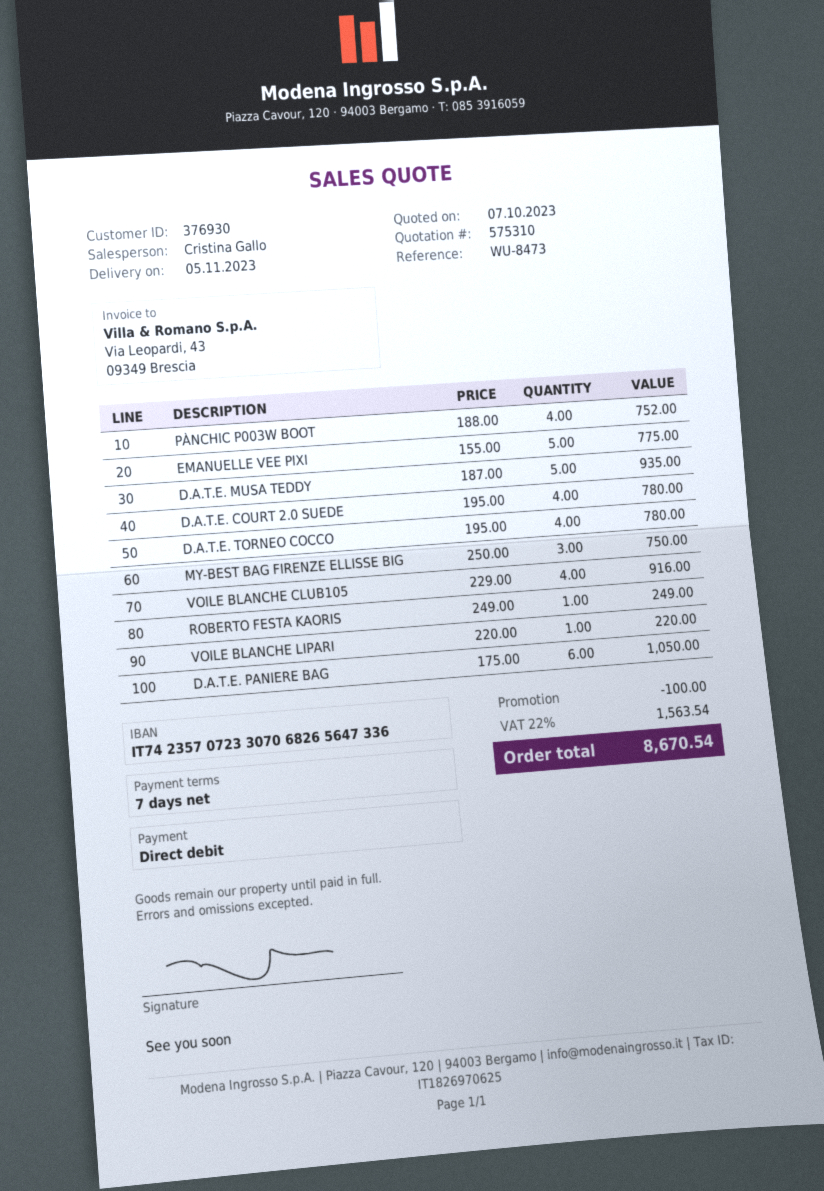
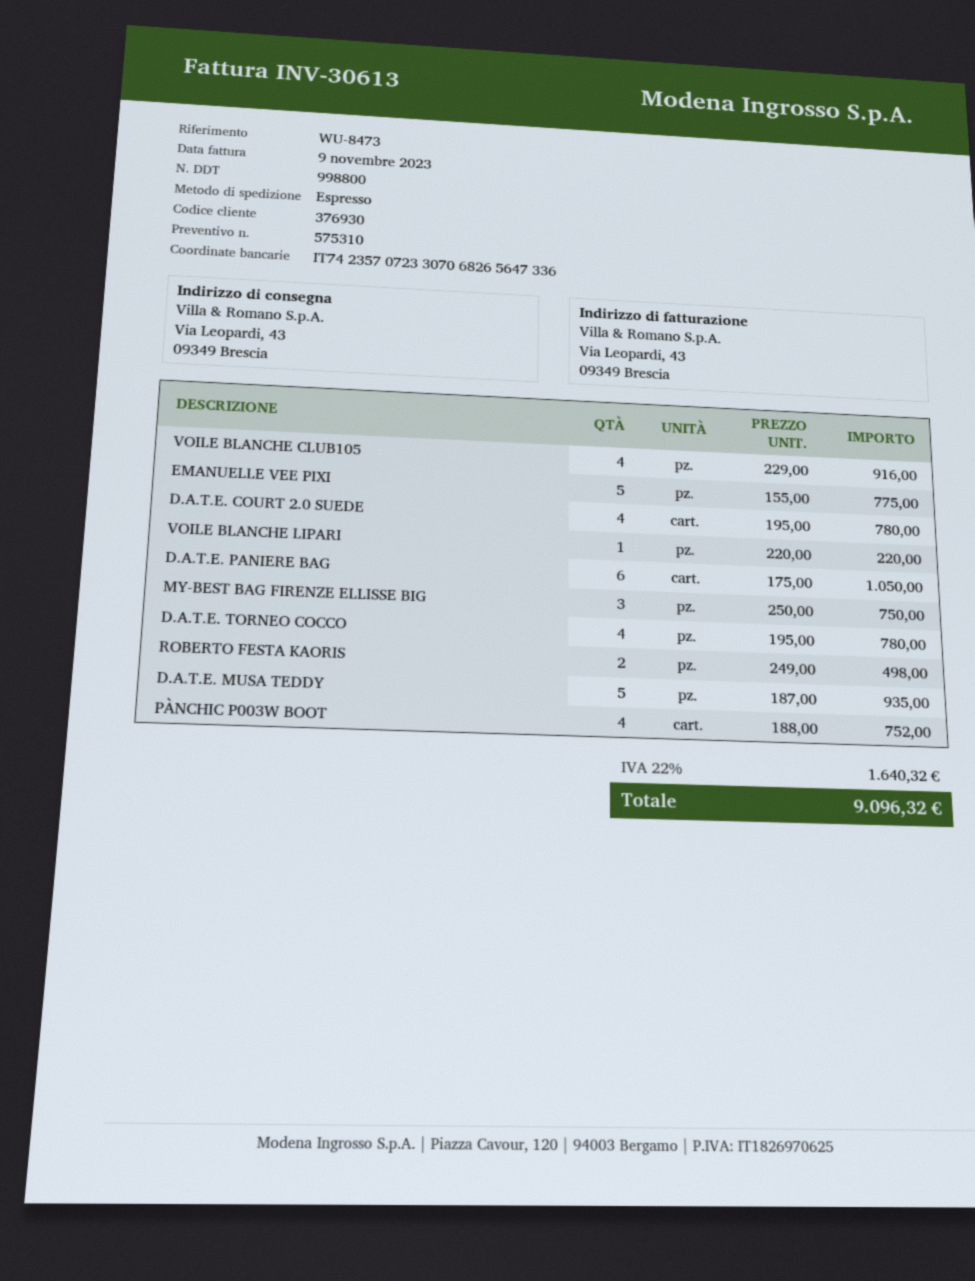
ROBERTO FESTA KAORIS: 1 x 249.00 = 249.00 -> 2 x 249.00 = 498.00
discount: 100.00 -> none
tax: 22% = 1563.54 -> 22% = 1640.32
total: 8670.54 -> 9096.32

